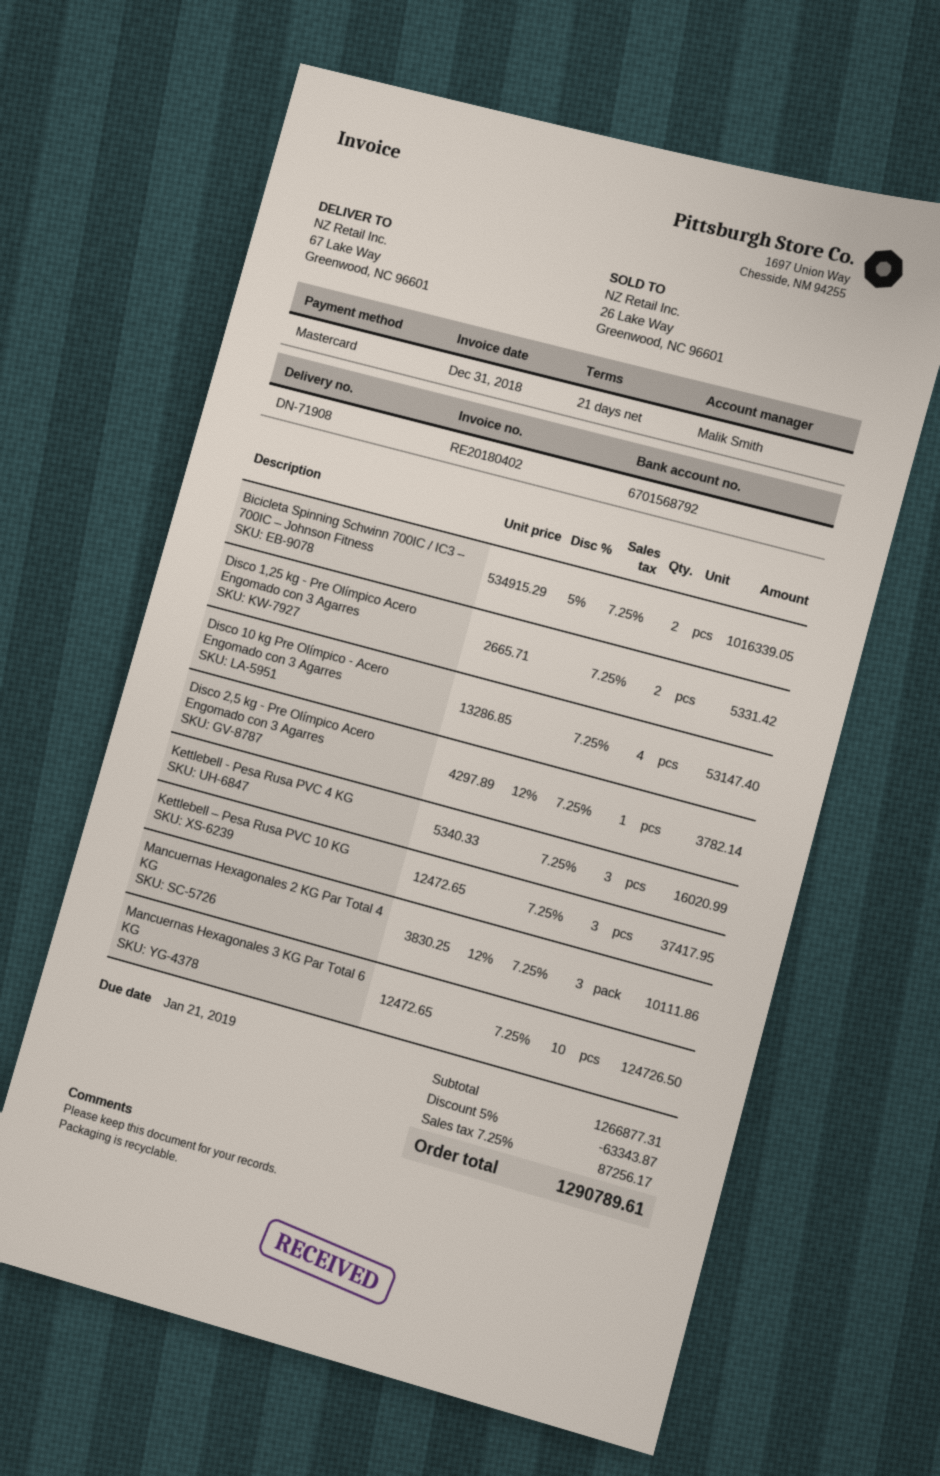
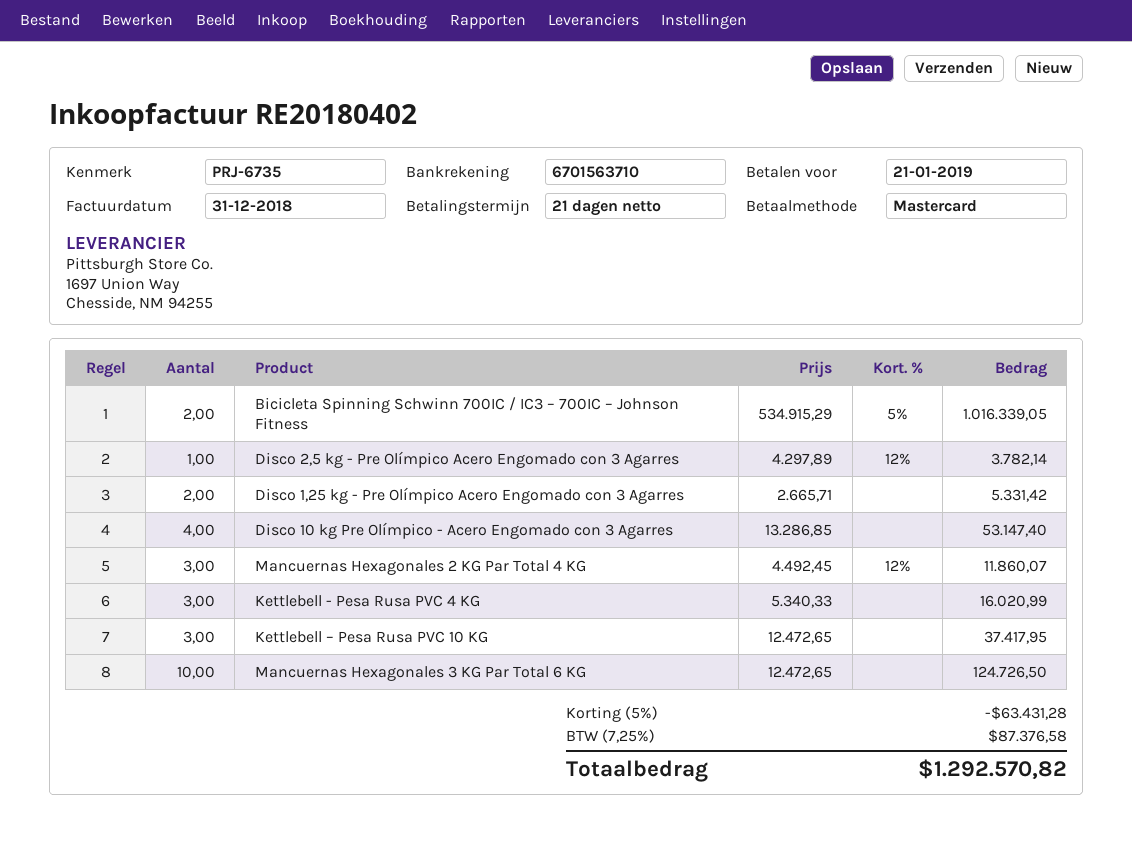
bank account: 6701568792 -> 6701563710
Mancuernas Hexagonales 2 KG Par Total 4 KG: 3 x 3830.25 - 12% = 10111.86 -> 3 x 4492.45 - 12% = 11860.07
discount: 5% = 63343.87 -> 5% = 63431.28
tax: 7.25% = 87256.17 -> 7.25% = 87376.58
total: 1290789.61 -> 1292570.82

